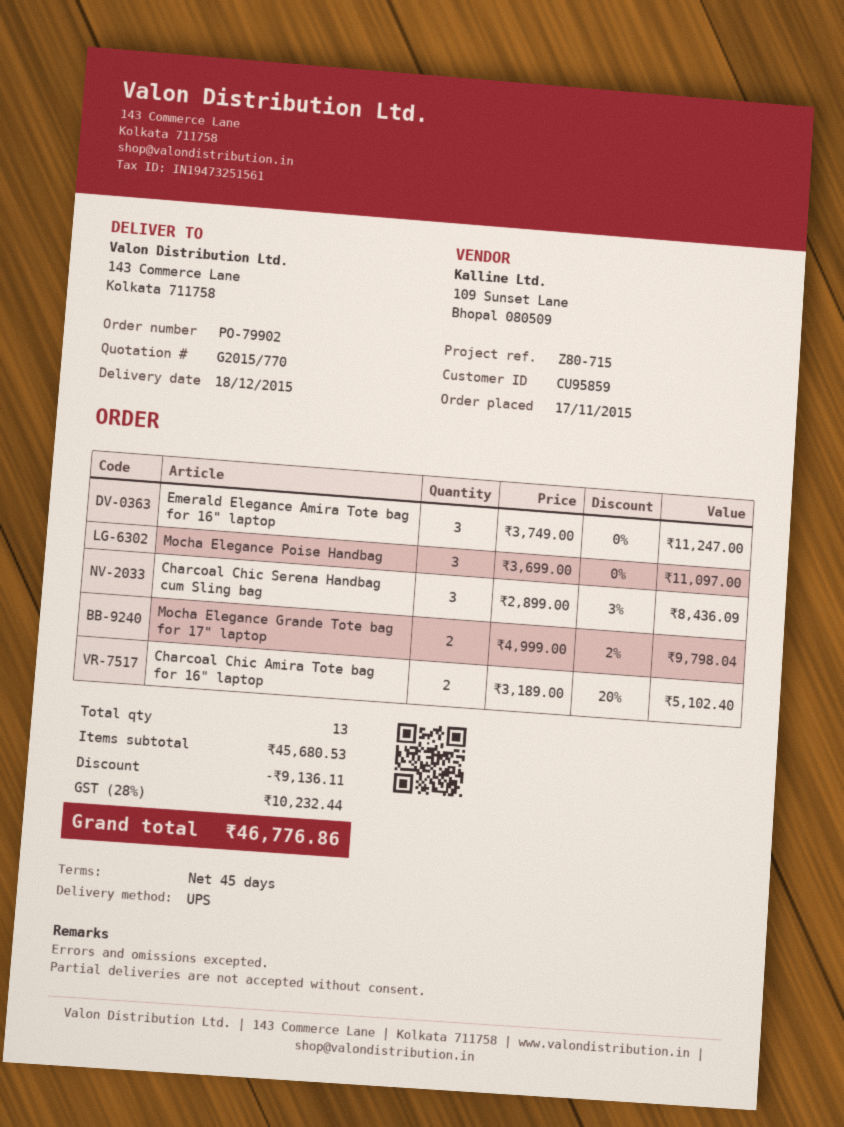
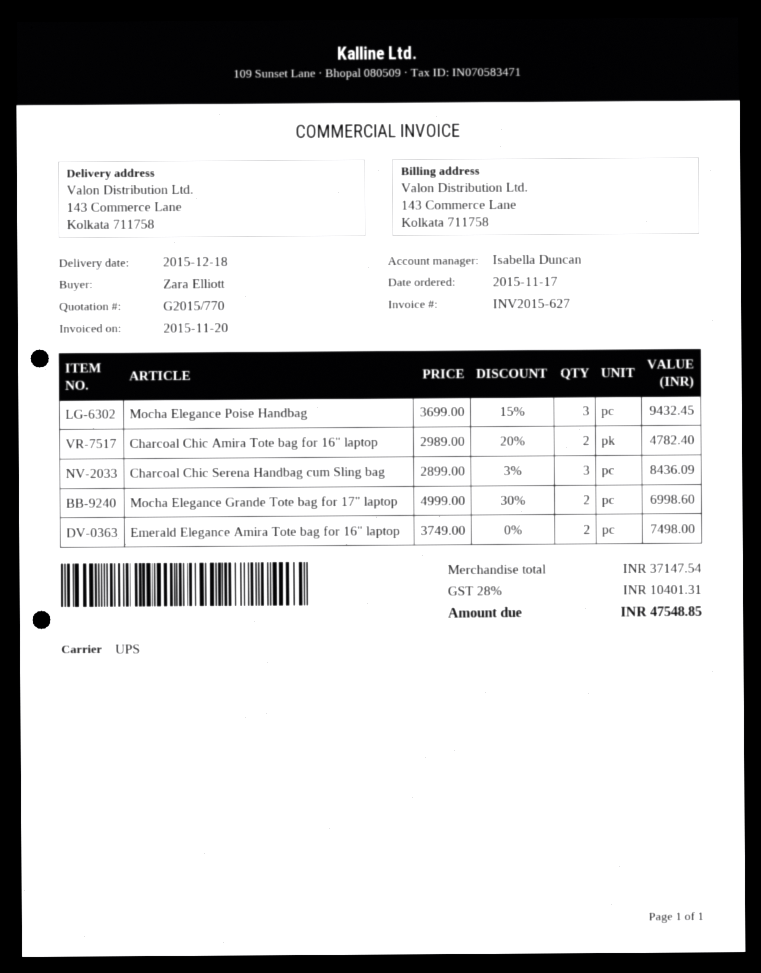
Emerald Elegance Amira Tote bag for 16" laptop: 3 x 3749.00 = 11247.00 -> 2 x 3749.00 = 7498.00
Mocha Elegance Poise Handbag: 3 x 3699.00 = 11097.00 -> 3 x 3699.00 - 15% = 9432.45
Mocha Elegance Grande Tote bag for 17" laptop: 2 x 4999.00 - 2% = 9798.04 -> 2 x 4999.00 - 30% = 6998.60
Charcoal Chic Amira Tote bag for 16" laptop: 2 x 3189.00 - 20% = 5102.40 -> 2 x 2989.00 - 20% = 4782.40
subtotal: 45680.53 -> 37147.54
discount: 9136.11 -> none
tax: 28% = 10232.44 -> 28% = 10401.31
total: 46776.86 -> 47548.85

